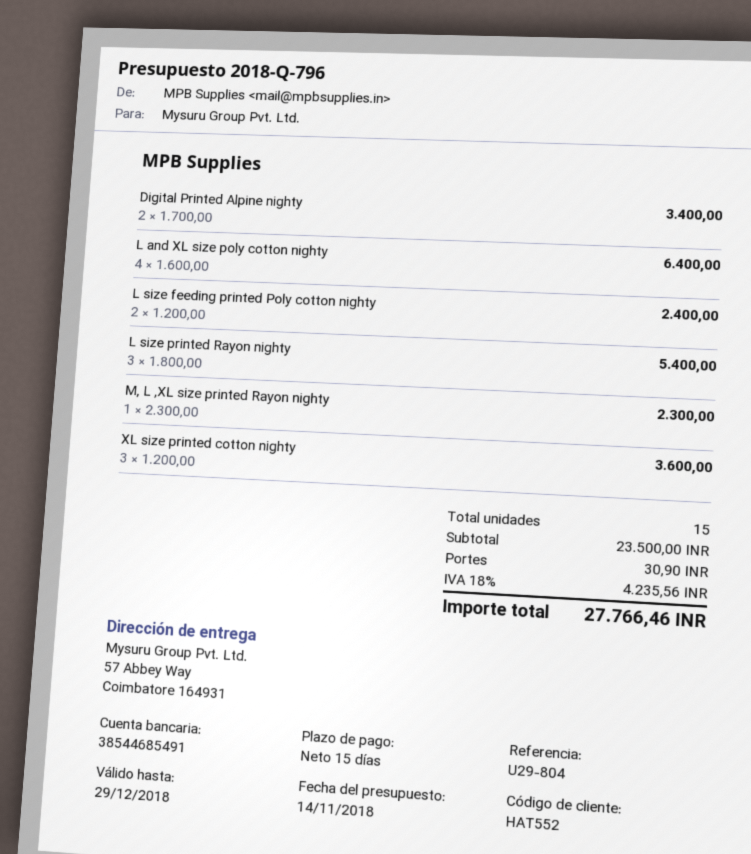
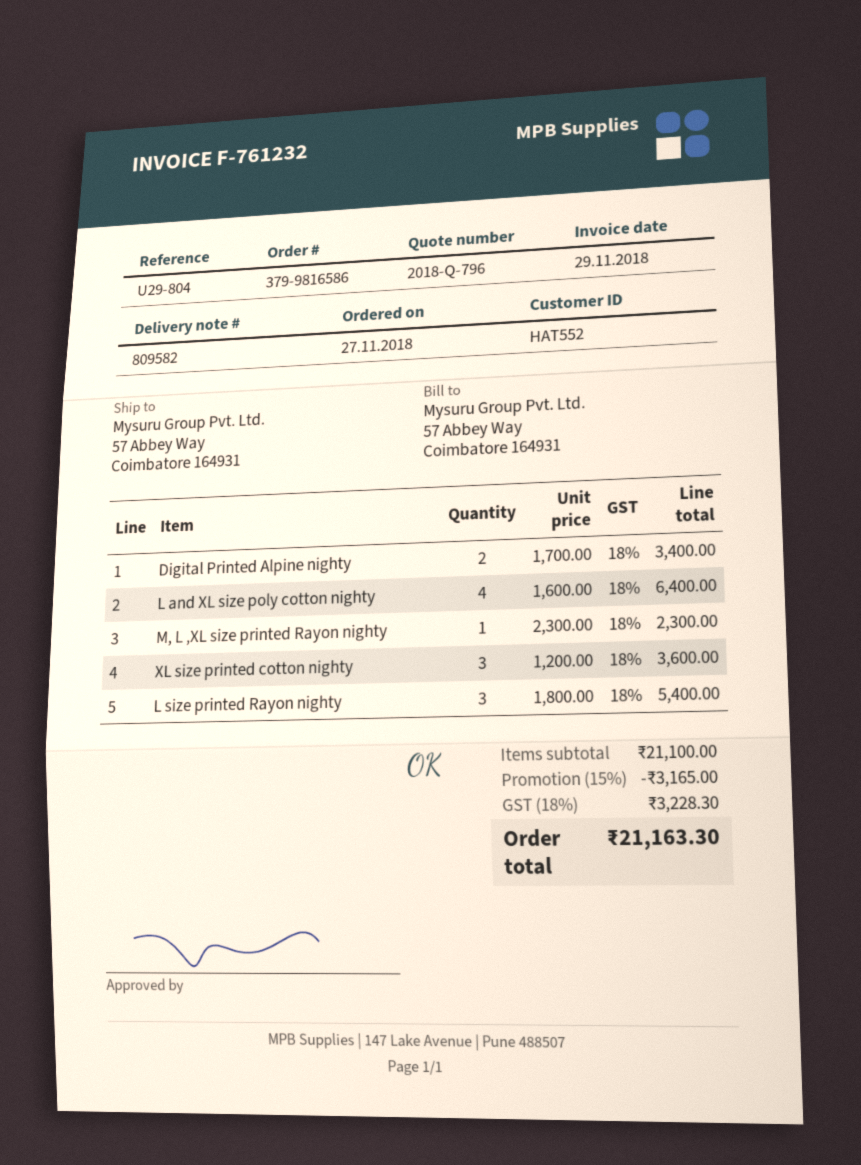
L size feeding printed Poly cotton nighty: 2 x 1200.00 = 2400.00 -> none
subtotal: 23500.00 -> 21100.00
discount: none -> 15% = 3165.00
shipping: 30.90 -> none
tax: 18% = 4235.56 -> 18% = 3228.30
total: 27766.46 -> 21163.30

